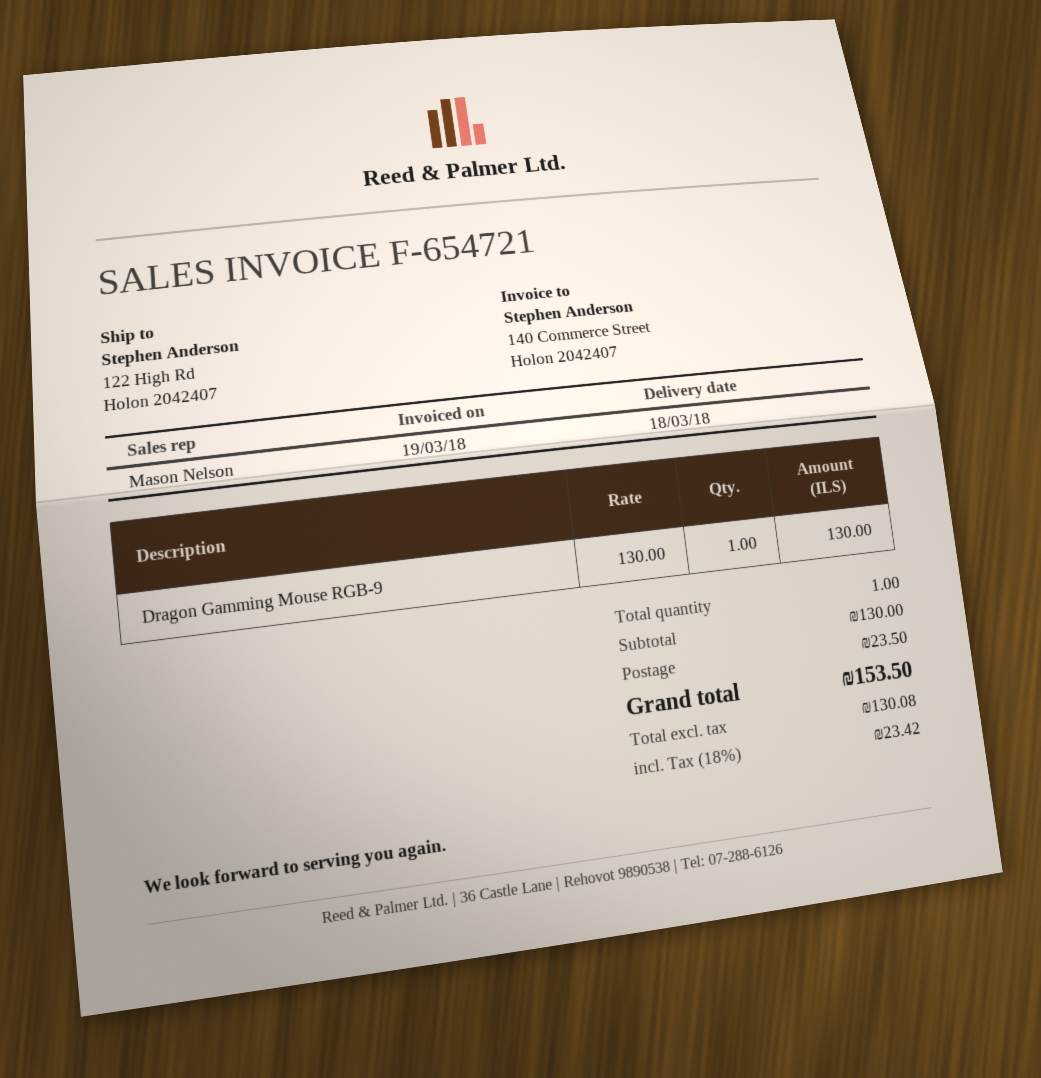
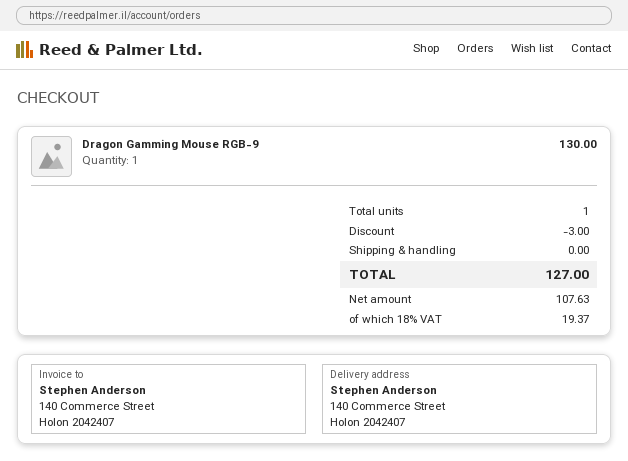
ship to: 122 High Rd, Holon 2042407 -> 140 Commerce Street, Holon 2042407
discount: none -> 3.00
shipping: 23.50 -> 0.00
net: 130.08 -> 107.63
tax: 18% = 23.42 -> 18% = 19.37
total: 153.50 -> 127.00

